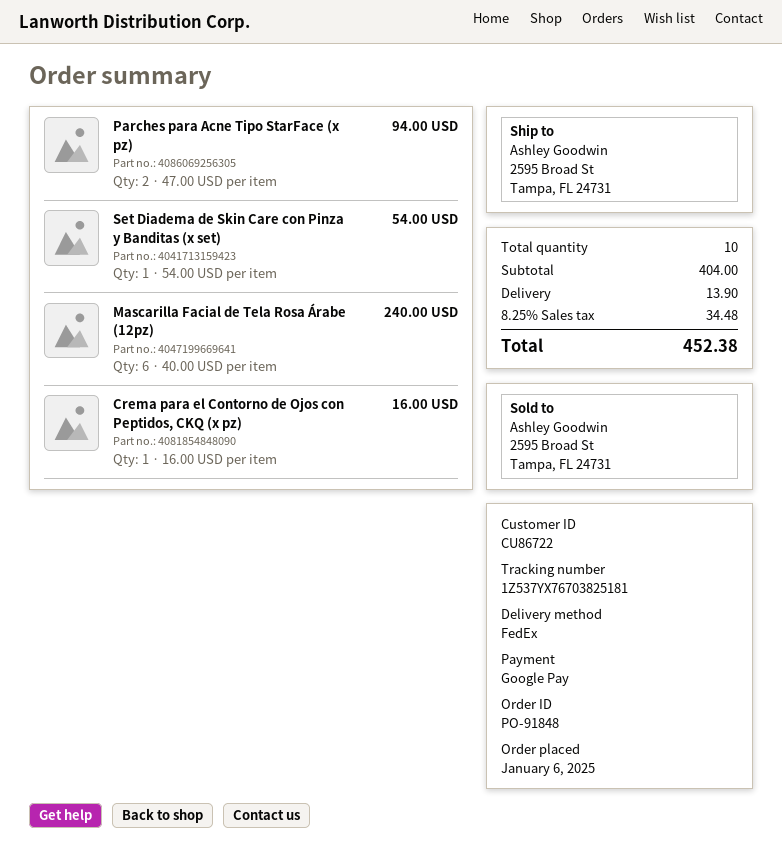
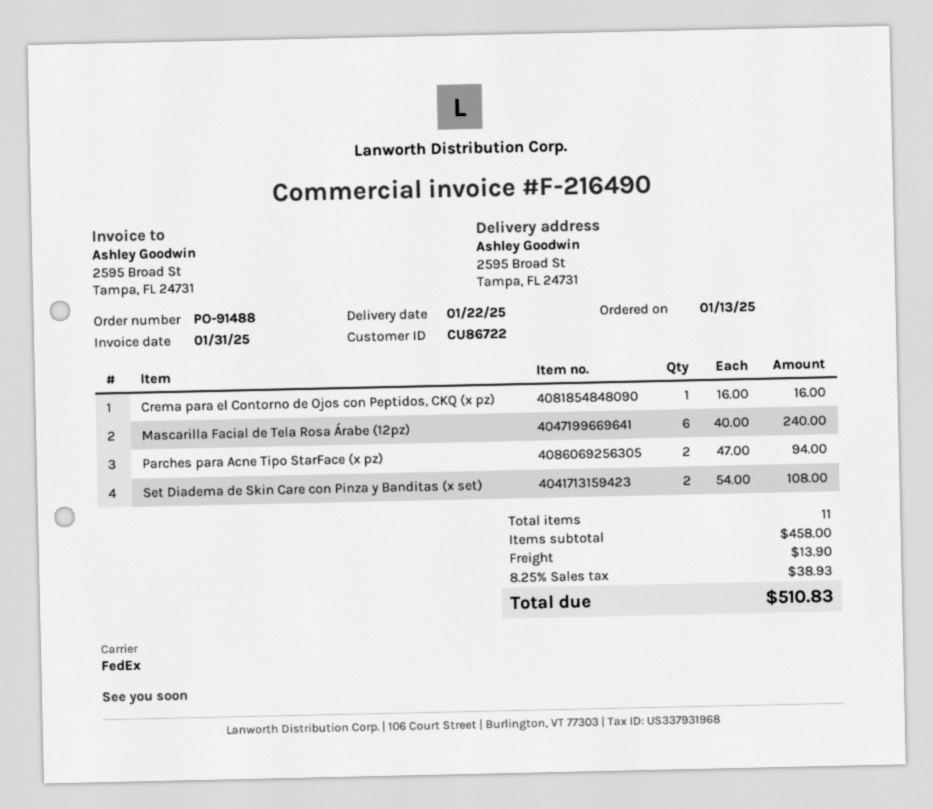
order number: PO-91848 -> PO-91488
order date: 2025-01-06 -> 2025-01-13
Set Diadema de Skin Care con Pinza y Banditas (x set): 1 x 54.00 = 54.00 -> 2 x 54.00 = 108.00
total quantity: 10 -> 11
subtotal: 404.00 -> 458.00
tax: 8.25% = 34.48 -> 8.25% = 38.93
total: 452.38 -> 510.83

